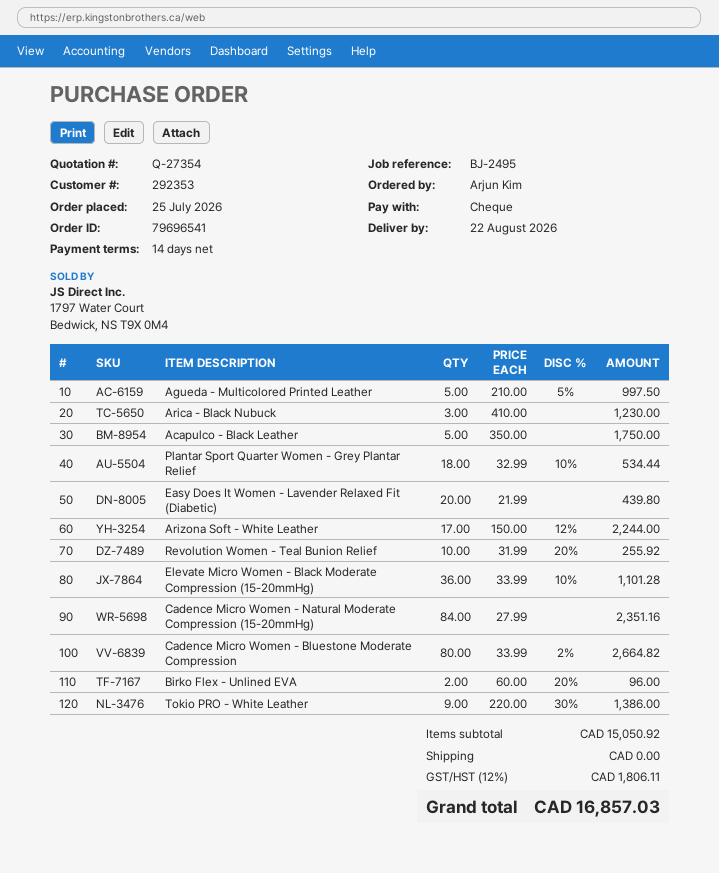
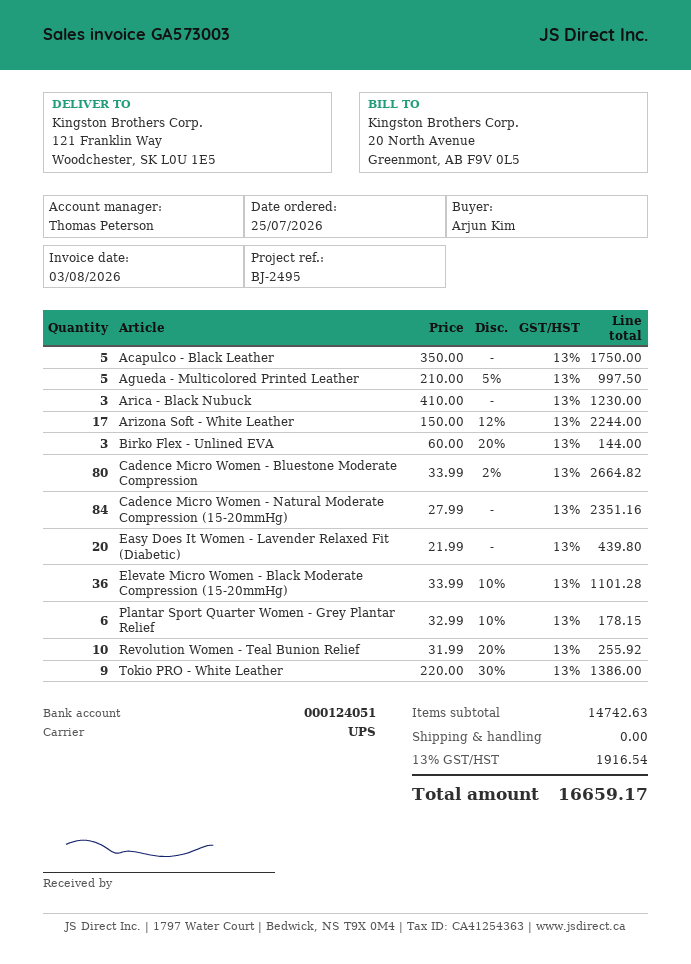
Plantar Sport Quarter Women - Grey Plantar Relief: 18 x 32.99 - 10% = 534.44 -> 6 x 32.99 - 10% = 178.15
Birko Flex - Unlined EVA: 2 x 60.00 - 20% = 96.00 -> 3 x 60.00 - 20% = 144.00
subtotal: 15050.92 -> 14742.63
tax: 12% = 1806.11 -> 13% = 1916.54
total: 16857.03 -> 16659.17

